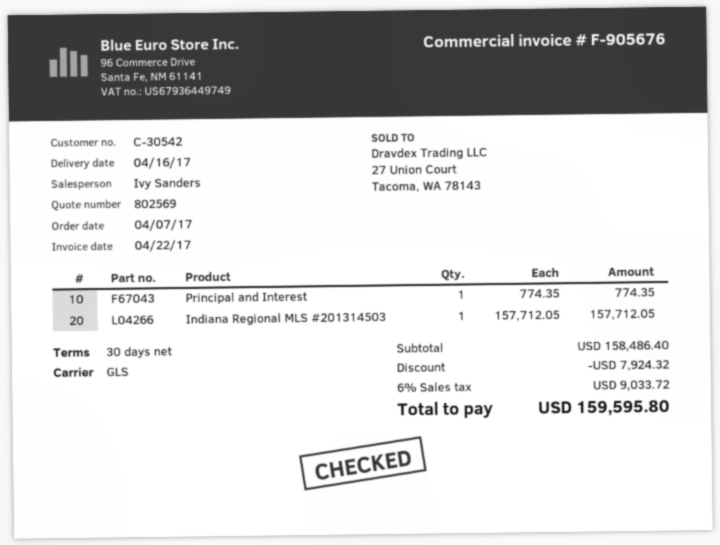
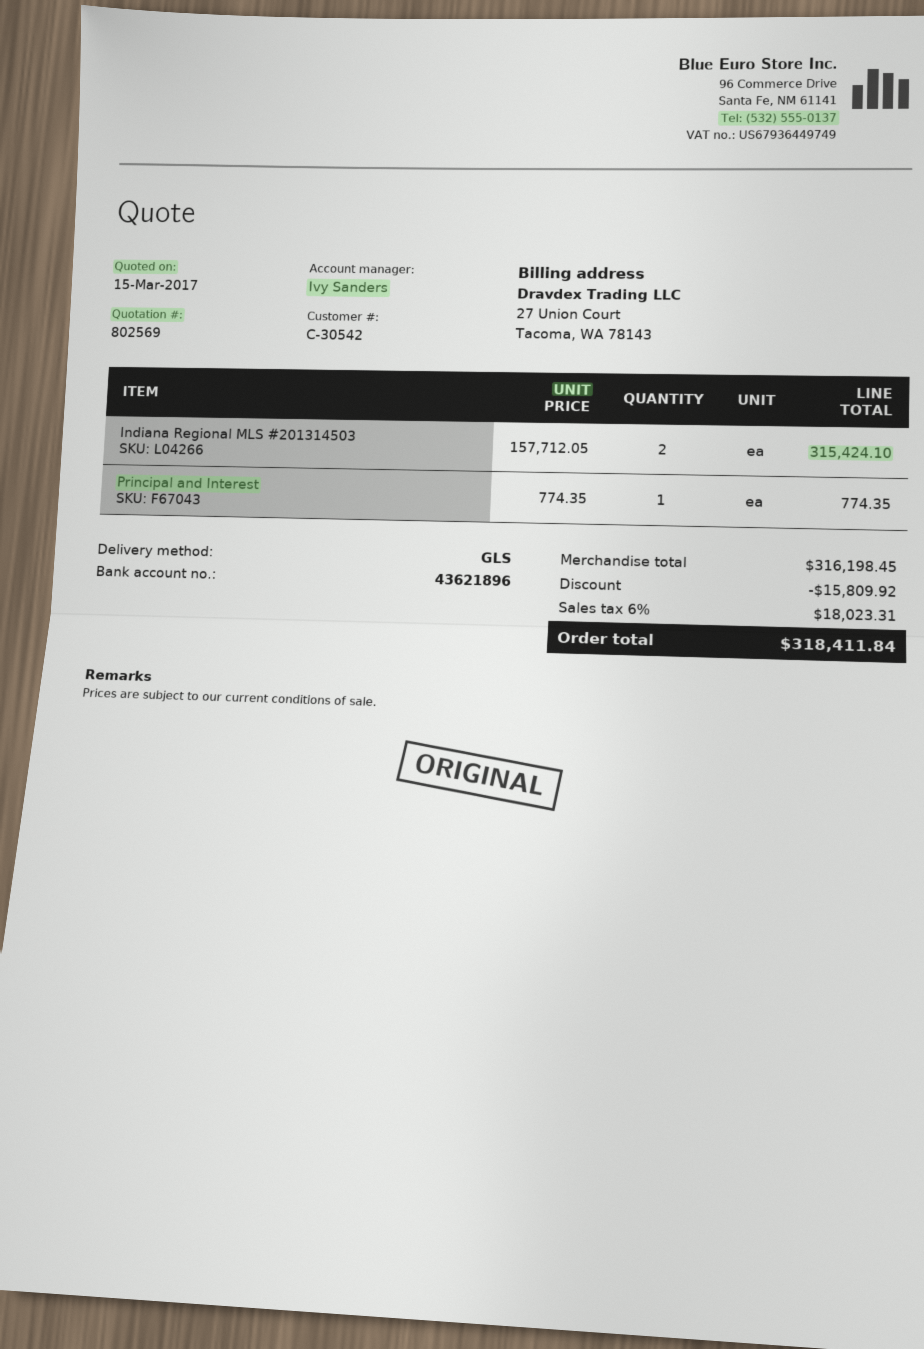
Indiana Regional MLS #201314503: 1 x 157712.05 = 157712.05 -> 2 x 157712.05 = 315424.10
subtotal: 158486.40 -> 316198.45
discount: 7924.32 -> 15809.92
tax: 6% = 9033.72 -> 6% = 18023.31
total: 159595.80 -> 318411.84

